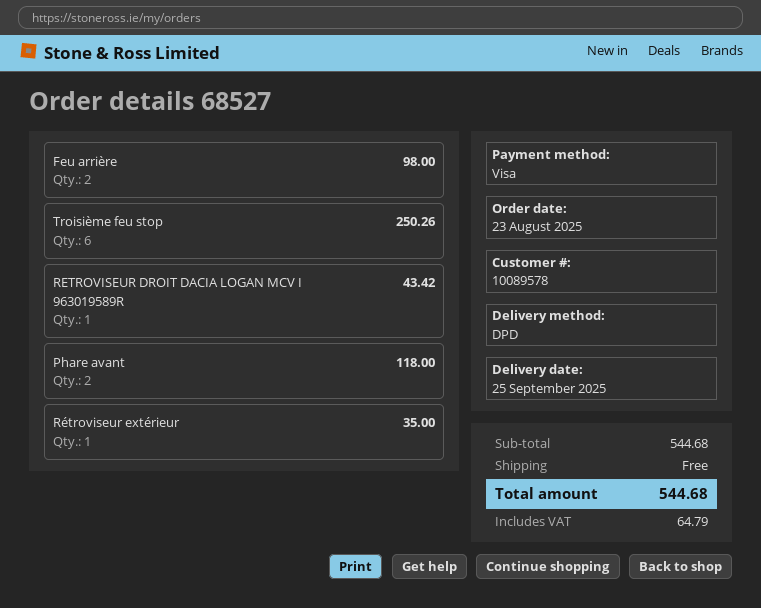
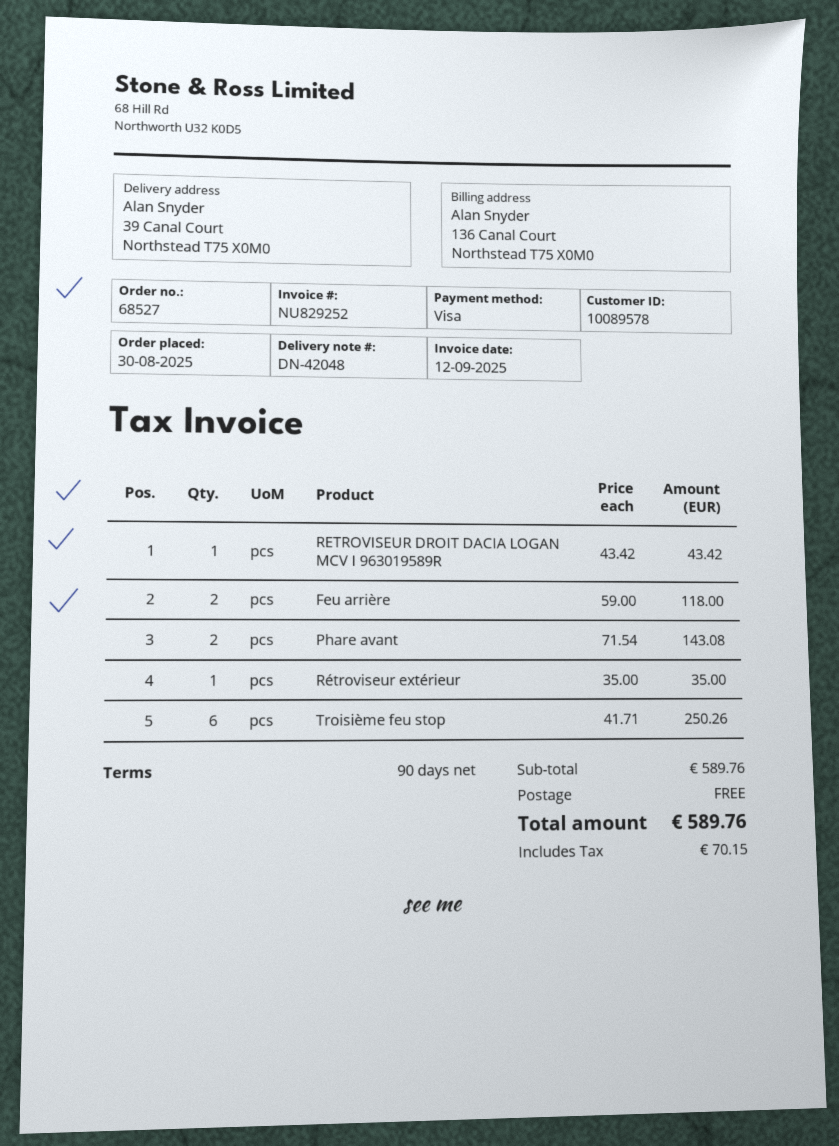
order date: 2025-08-23 -> 2025-08-30
Feu arrière: 2 for 98.00 -> 2 for 118.00
Phare avant: 2 for 118.00 -> 2 for 143.08
subtotal: 544.68 -> 589.76
tax: 64.79 -> 70.15
total: 544.68 -> 589.76

